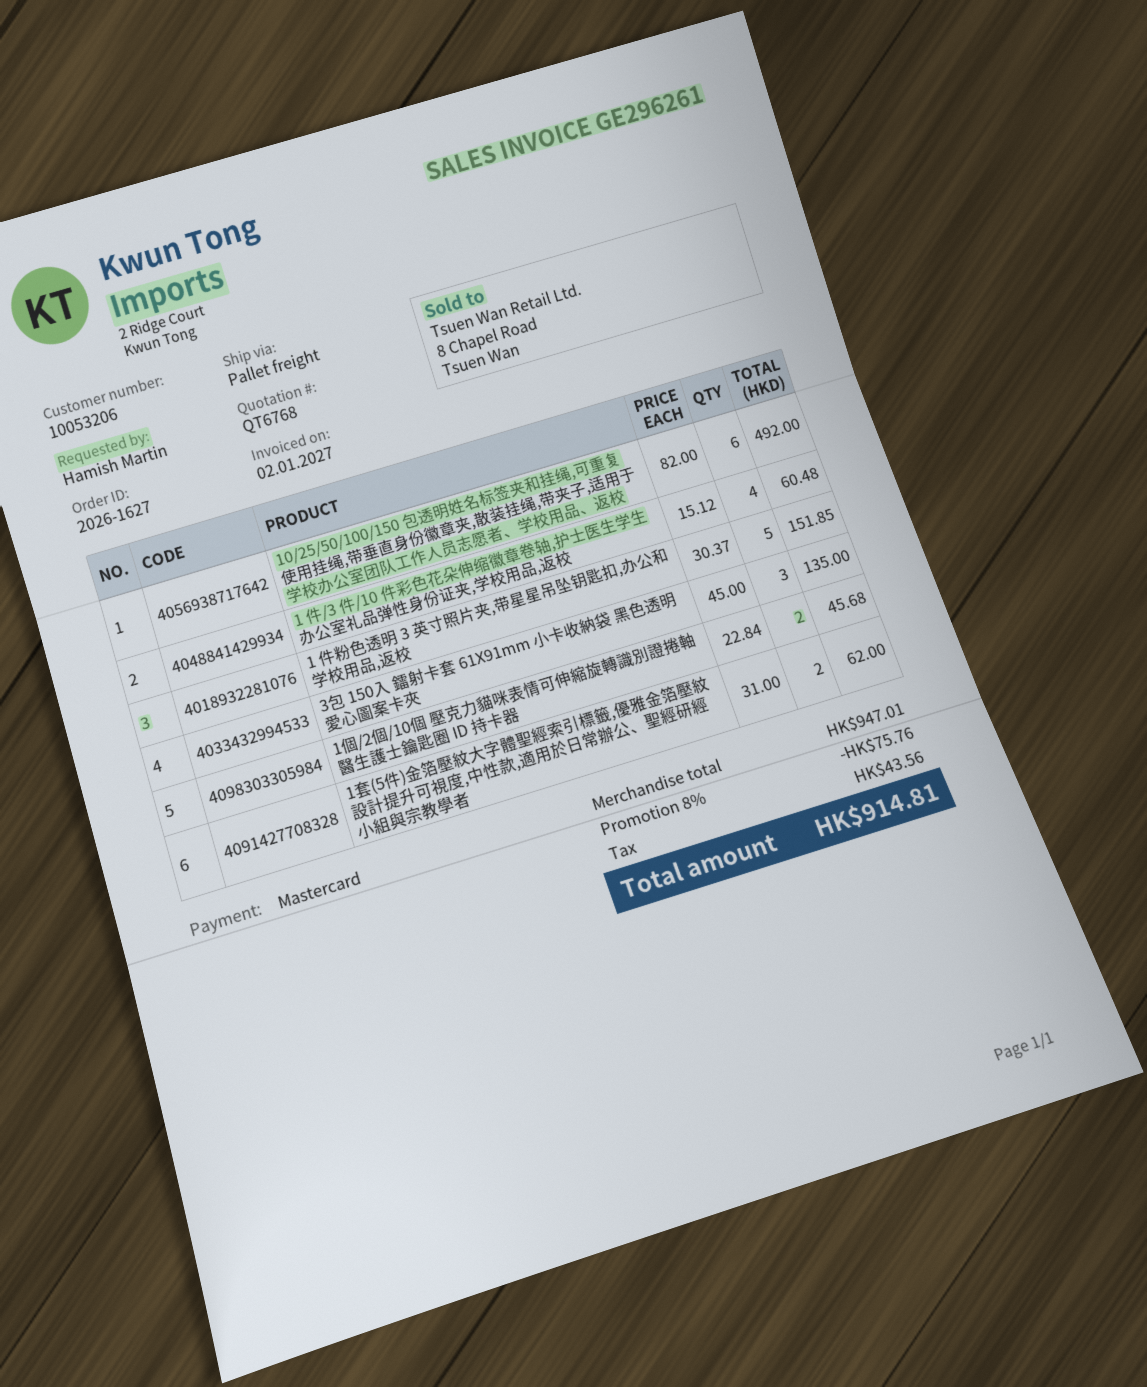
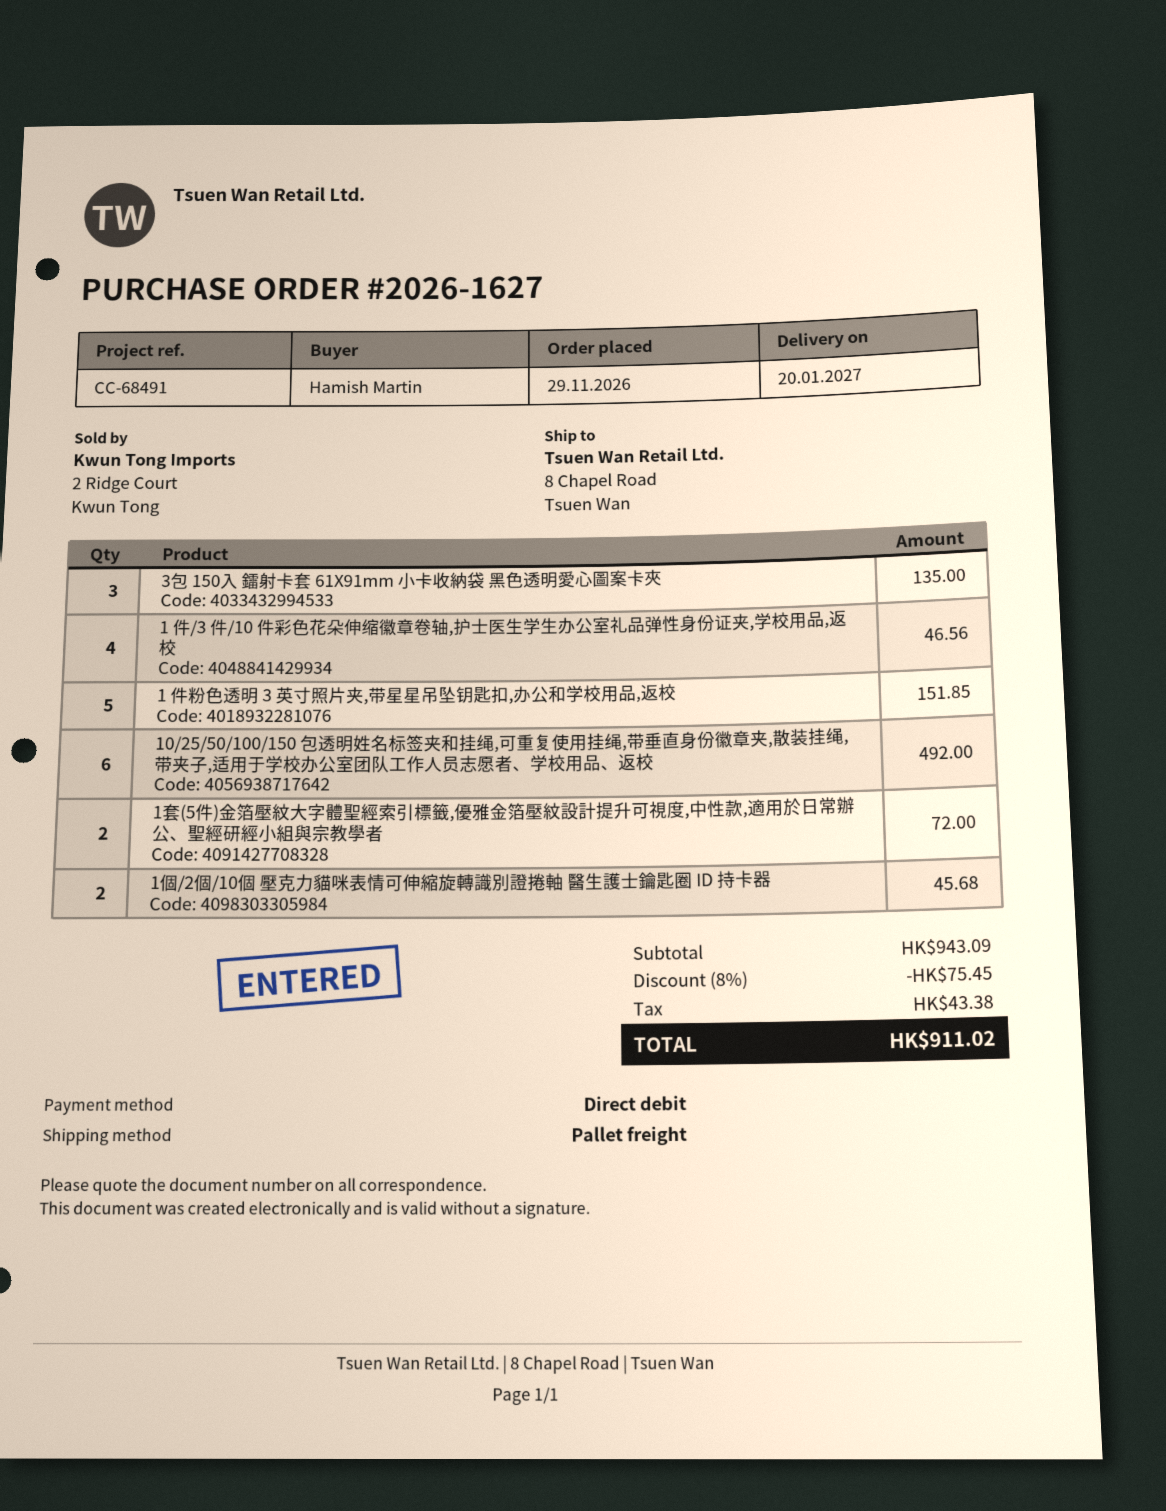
payment method: Mastercard -> direct debit
1 件/3 件/10 件彩色花朵伸缩徽章卷轴,护士医生学生办公室礼品弹性身份证夹,学校用品,返校: 4 for 60.48 -> 4 for 46.56
1套(5件)金箔壓紋大字體聖經索引標籤,優雅金箔壓紋設計提升可視度,中性款,適用於日常辦公、聖經研經小組與宗教學者: 2 for 62.00 -> 2 for 72.00
subtotal: 947.01 -> 943.09
discount: 8% = 75.76 -> 8% = 75.45
tax: 43.56 -> 43.38
total: 914.81 -> 911.02

